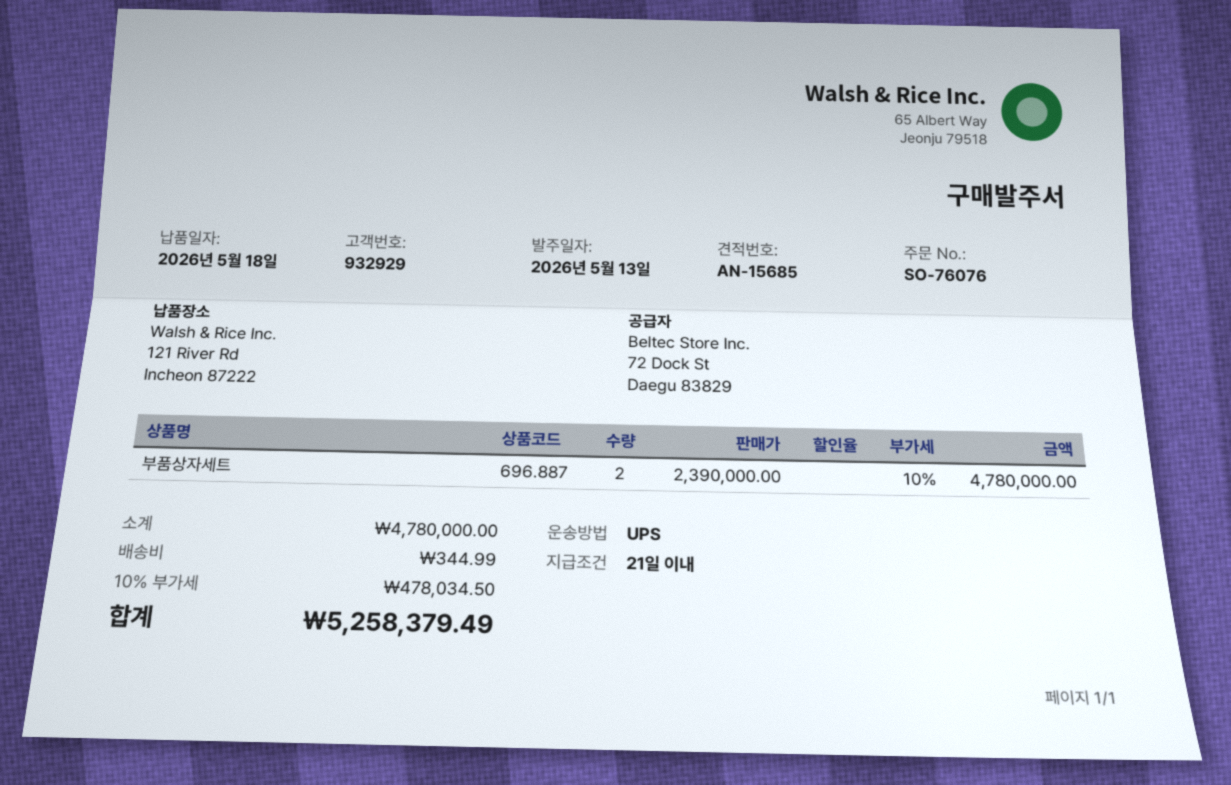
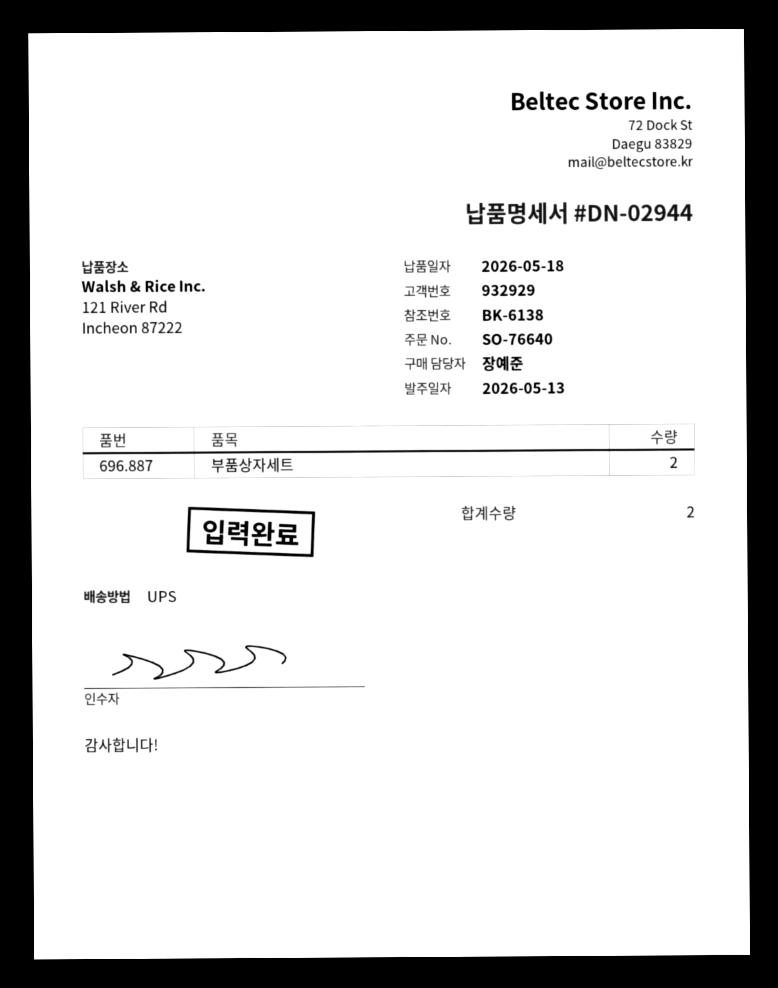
order number: SO-76076 -> SO-76640

